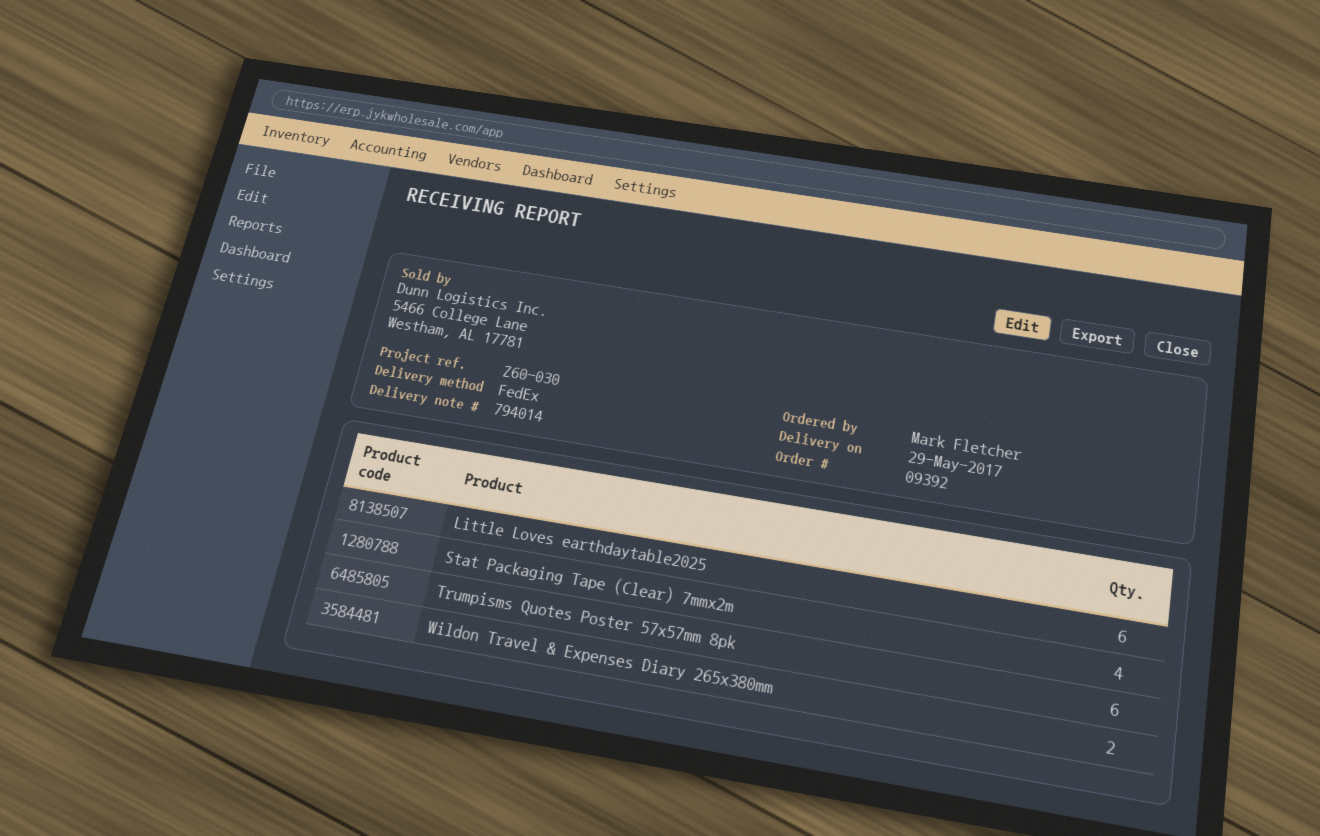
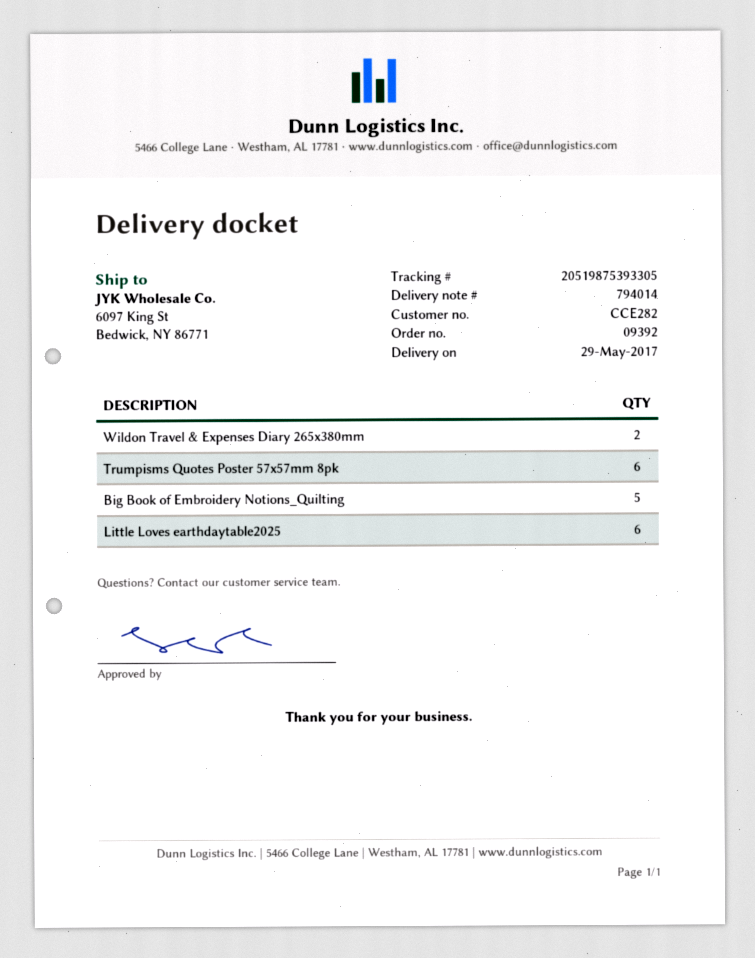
Stat Packaging Tape (Clear) 7mmx2m: 4 -> none
Big Book of Embroidery Notions_Quilting: none -> 5

